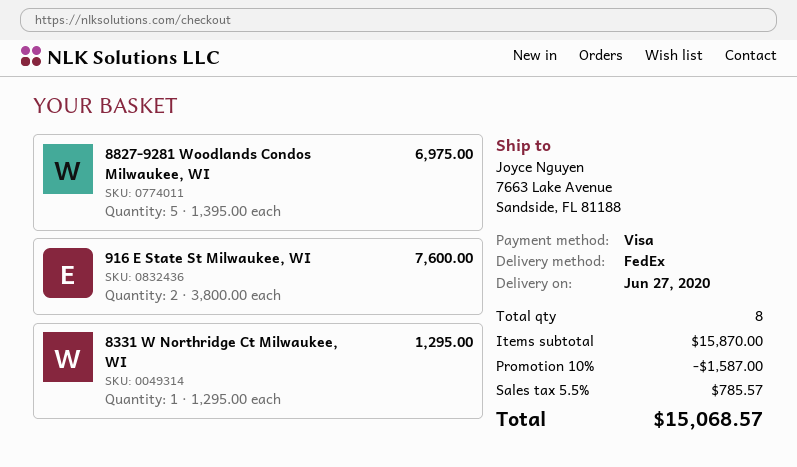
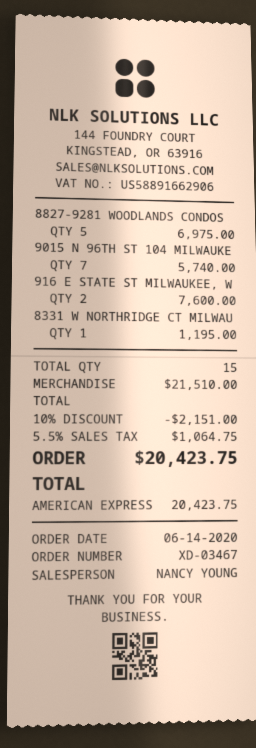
payment method: Visa -> American Express
8331 W Northridge Ct Milwaukee, WI: 1 for 1295.00 -> 1 for 1195.00
9015 N 96TH ST 104 MILWAUKE: none -> 7 for 5740.00
total quantity: 8 -> 15
subtotal: 15870.00 -> 21510.00
discount: 10% = 1587.00 -> 10% = 2151.00
tax: 5.5% = 785.57 -> 5.5% = 1064.75
total: 15068.57 -> 20423.75

